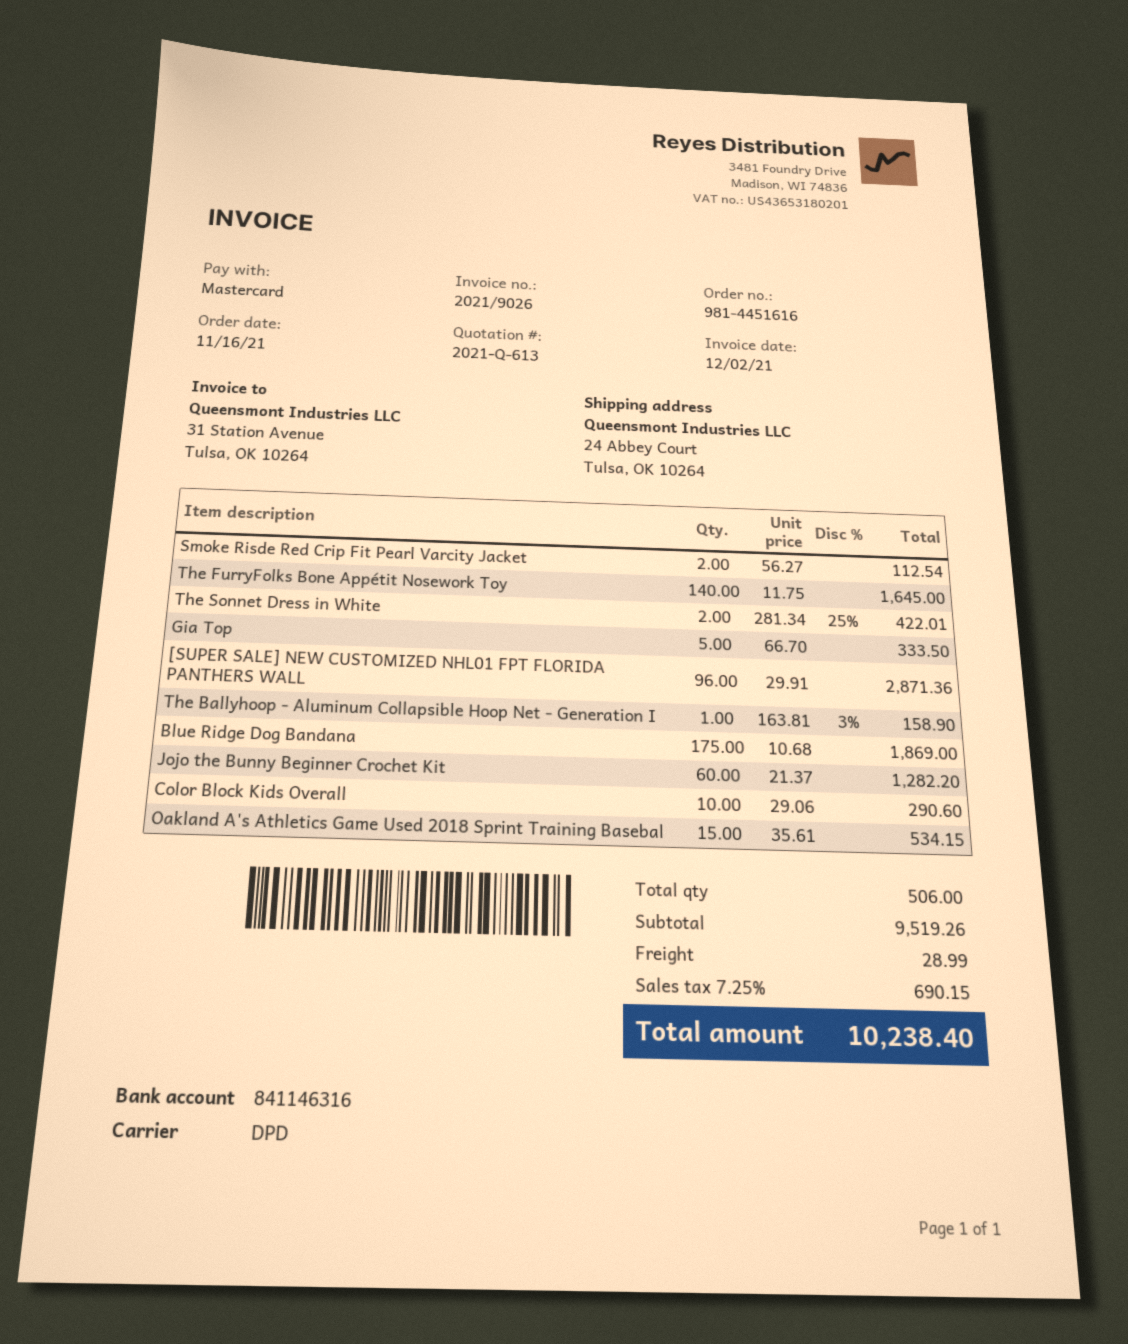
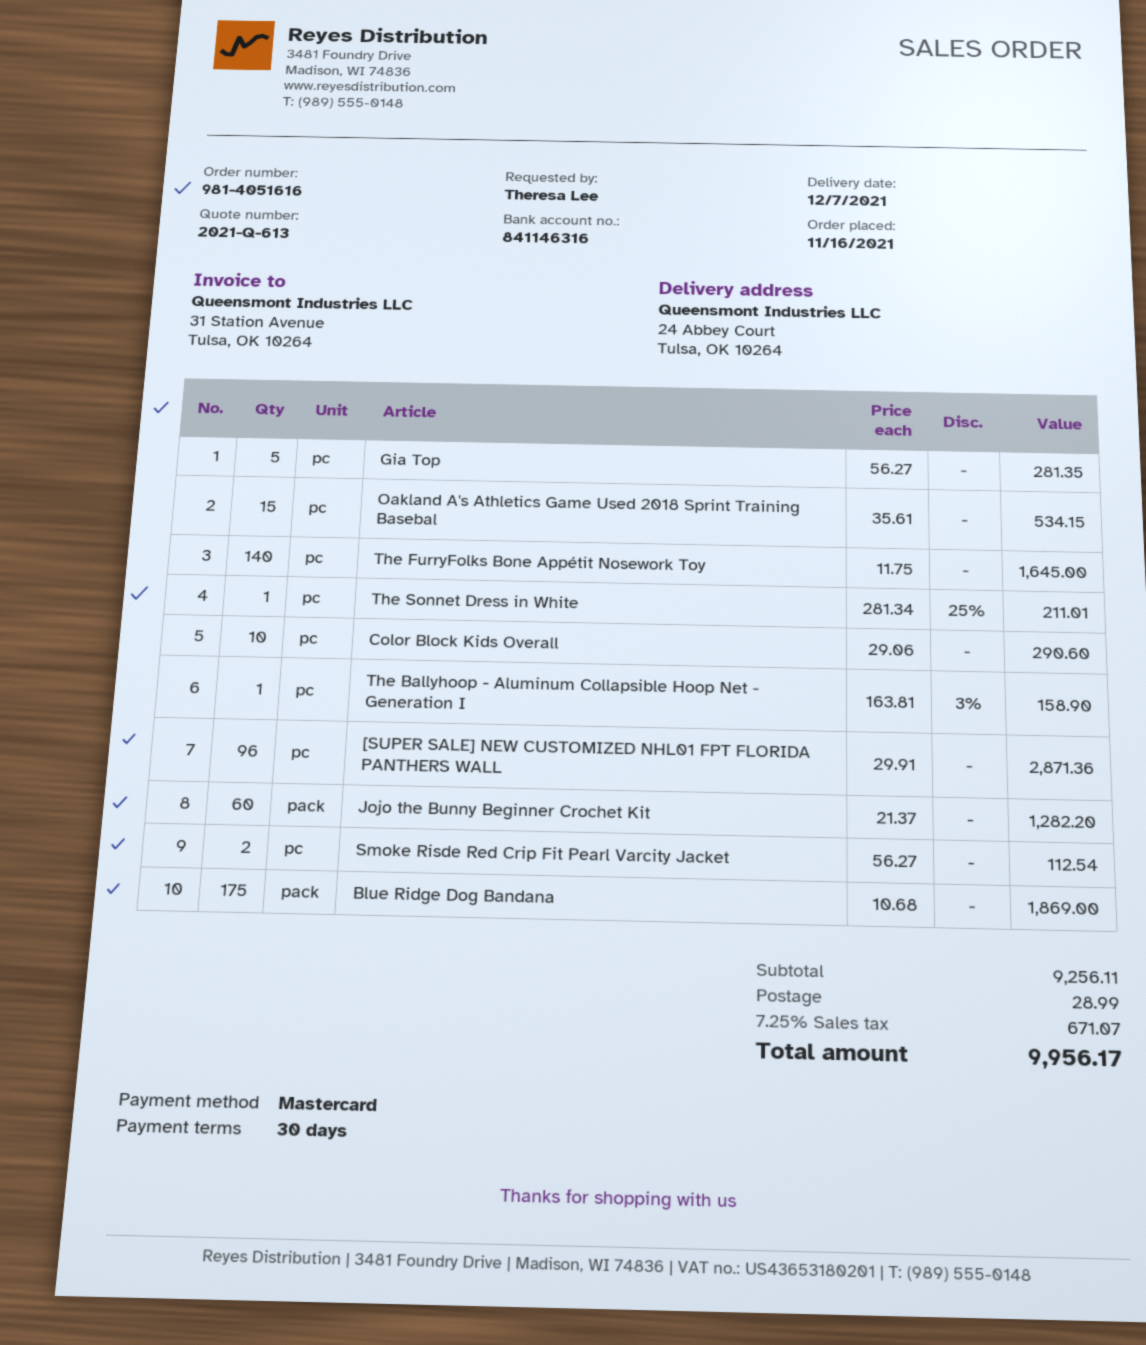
order number: 981-4451616 -> 981-4051616
The Sonnet Dress in White: 2 x 281.34 - 25% = 422.01 -> 1 x 281.34 - 25% = 211.01
Gia Top: 5 x 66.70 = 333.50 -> 5 x 56.27 = 281.35
subtotal: 9519.26 -> 9256.11
tax: 7.25% = 690.15 -> 7.25% = 671.07
total: 10238.40 -> 9956.17

